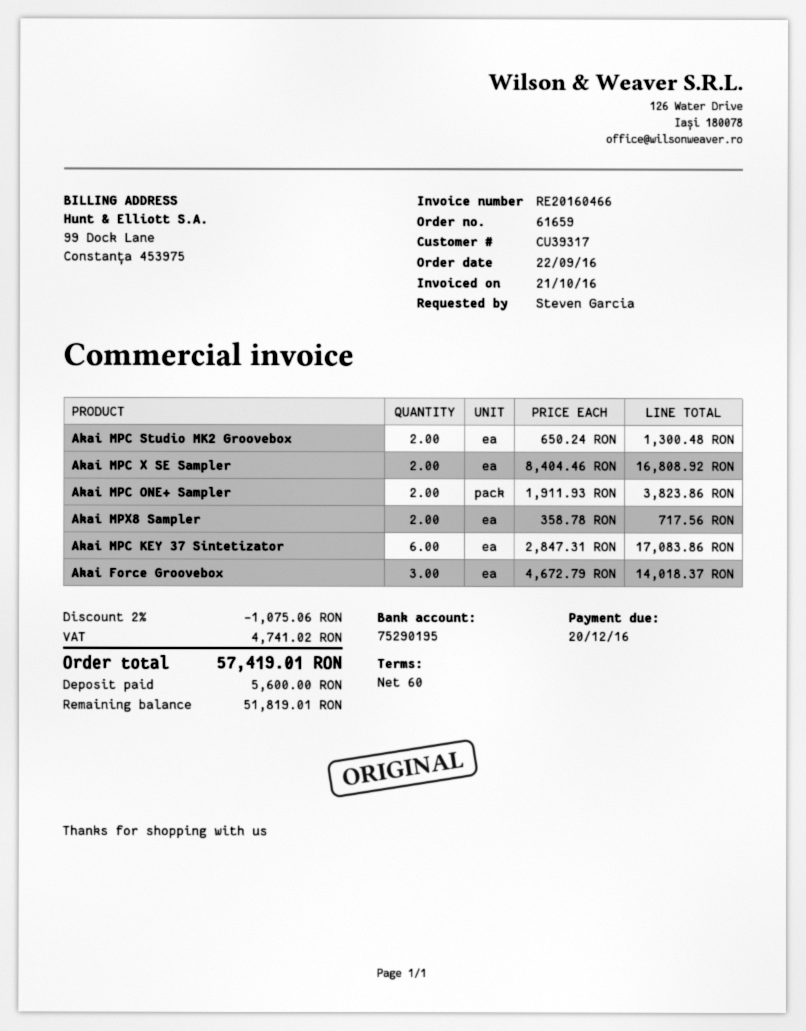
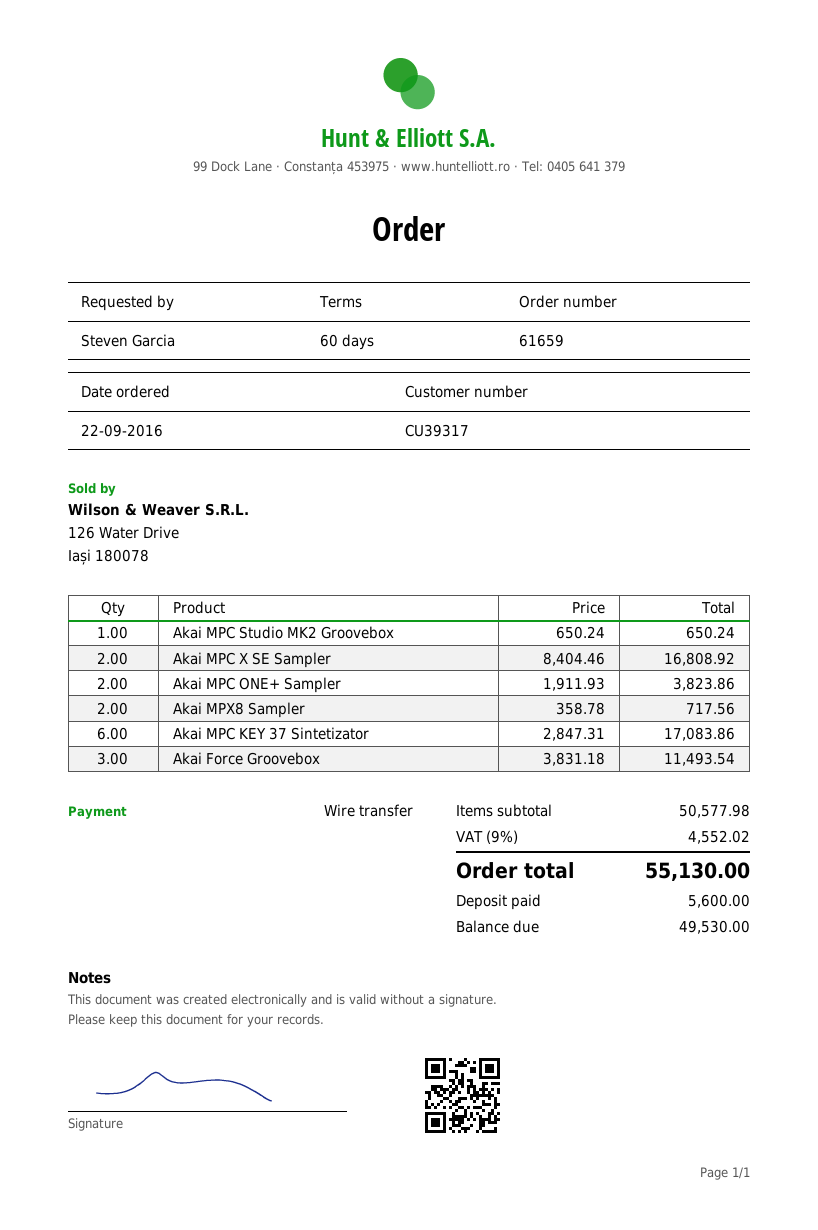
Akai MPC Studio MK2 Groovebox: 2 x 650.24 = 1300.48 -> 1 x 650.24 = 650.24
Akai Force Groovebox: 3 x 4672.79 = 14018.37 -> 3 x 3831.18 = 11493.54
discount: 2% = 1075.06 -> none
tax: 4741.02 -> 4552.02
total: 57419.01 -> 55130.00
balance: 51819.01 -> 49530.00

